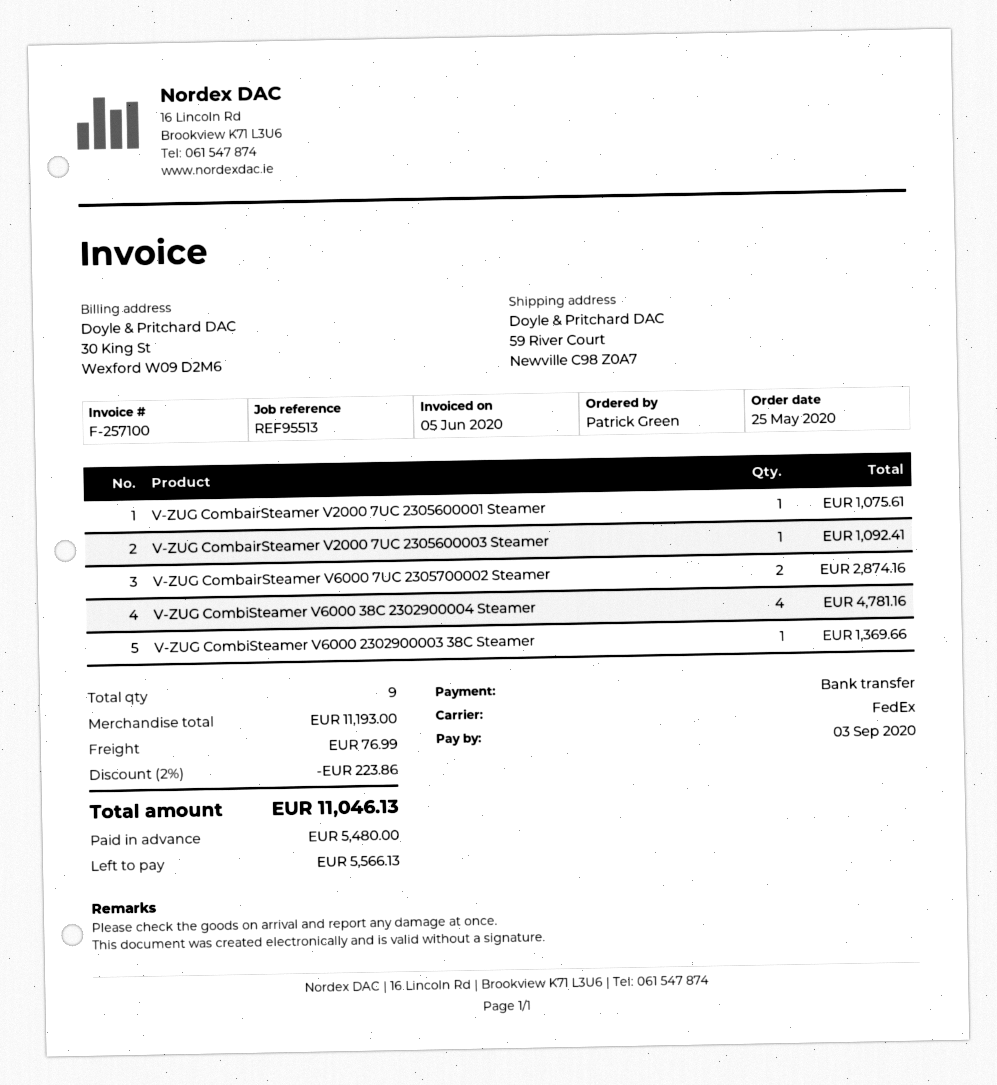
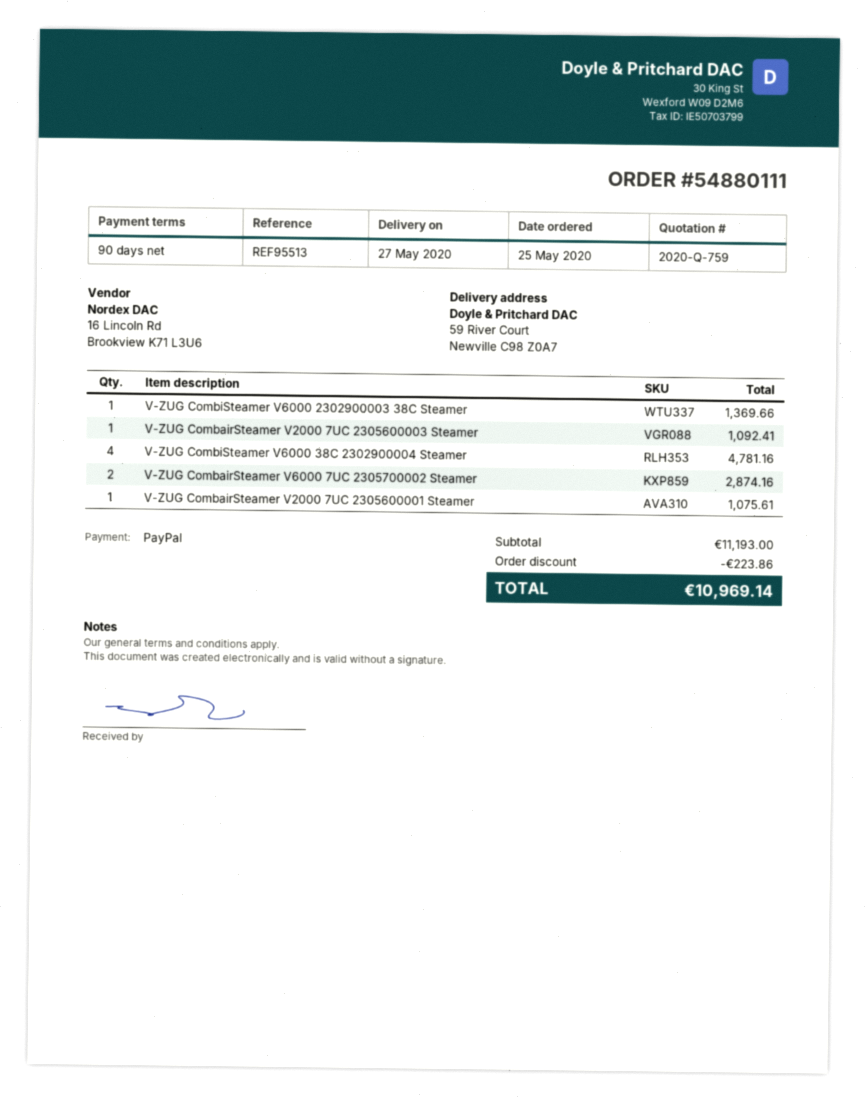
payment method: bank transfer -> PayPal
shipping: 76.99 -> none
total: 11046.13 -> 10969.14

